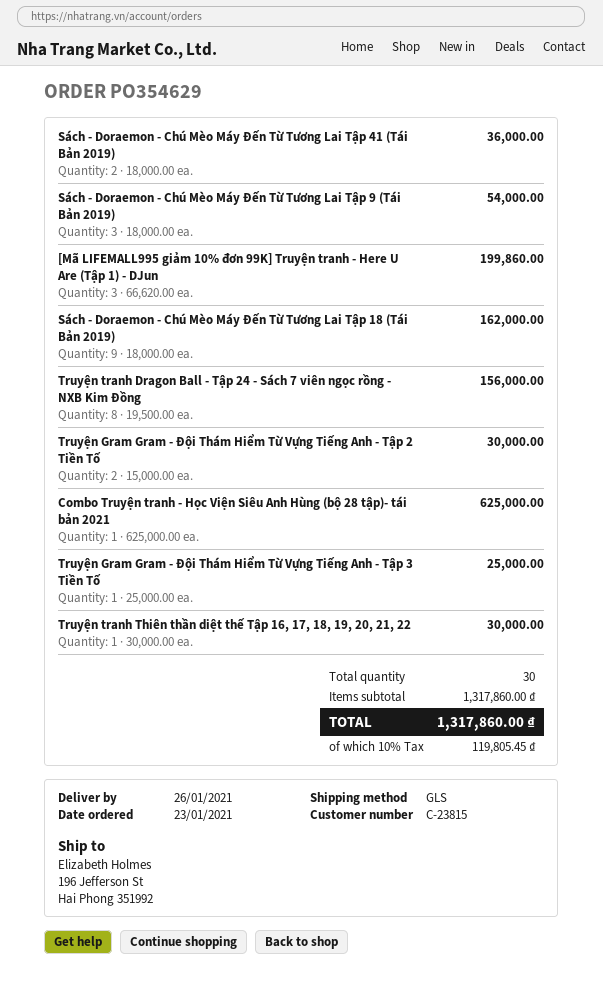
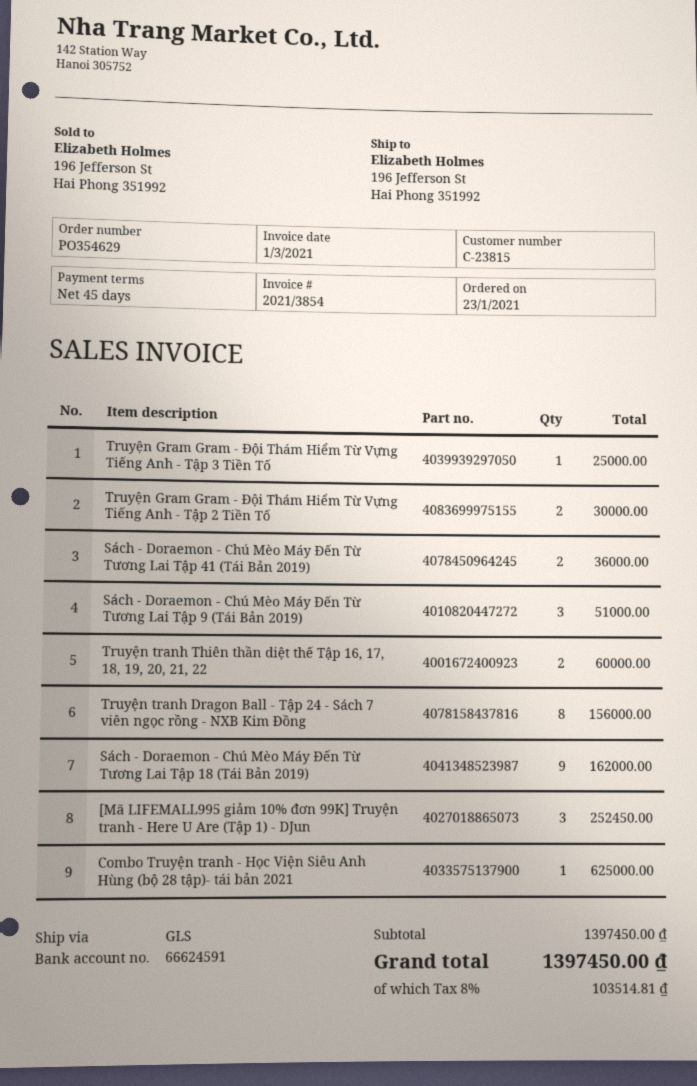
Sách - Doraemon - Chú Mèo Máy Đến Từ Tương Lai Tập 9 (Tái Bản 2019): 3 for 54000.00 -> 3 for 51000.00
[Mã LIFEMALL995 giảm 10% đơn 99K] Truyện tranh - Here U Are (Tập 1) - DJun: 3 for 199860.00 -> 3 for 252450.00
Truyện tranh Thiên thần diệt thế Tập 16, 17, 18, 19, 20, 21, 22: 1 for 30000.00 -> 2 for 60000.00
subtotal: 1317860.00 -> 1397450.00
tax: 10% = 119805.45 -> 8% = 103514.81
total: 1317860.00 -> 1397450.00

